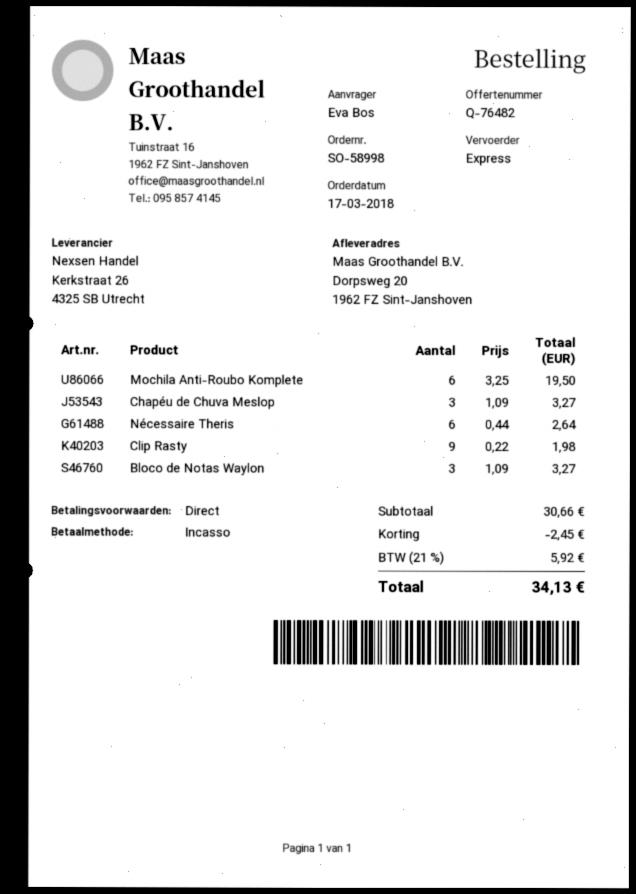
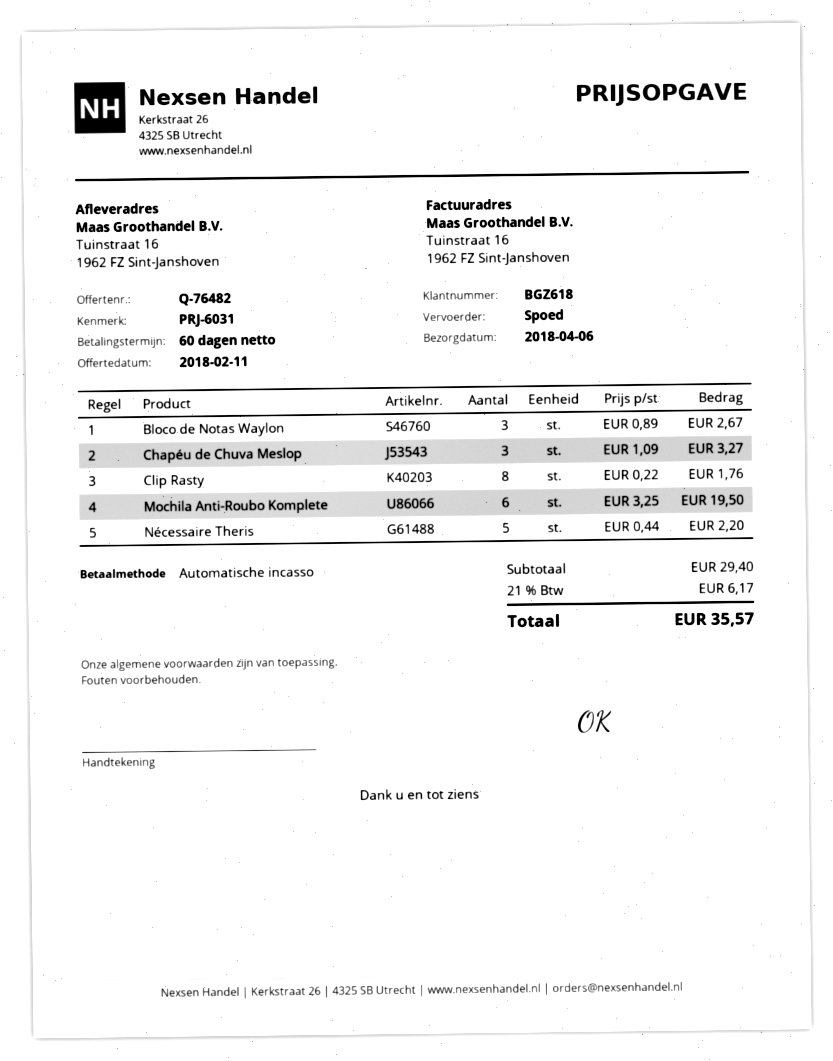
payment terms: on receipt -> 60 days
ship to: Dorpsweg 20, 1962 FZ Sint-Janshoven -> Tuinstraat 16, 1962 FZ Sint-Janshoven
Nécessaire Theris: 6 x 0.44 = 2.64 -> 5 x 0.44 = 2.20
Clip Rasty: 9 x 0.22 = 1.98 -> 8 x 0.22 = 1.76
Bloco de Notas Waylon: 3 x 1.09 = 3.27 -> 3 x 0.89 = 2.67
subtotal: 30.66 -> 29.40
discount: 2.45 -> none
tax: 21% = 5.92 -> 21% = 6.17
total: 34.13 -> 35.57

